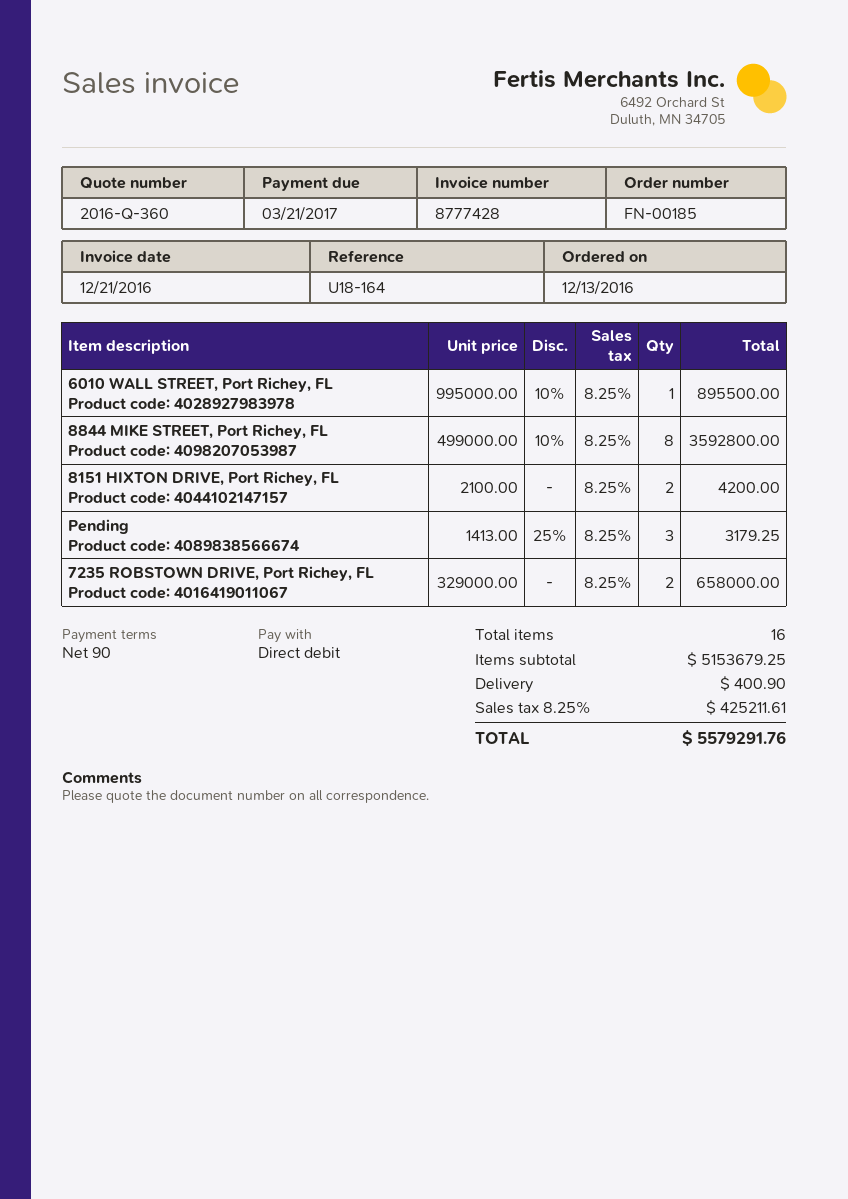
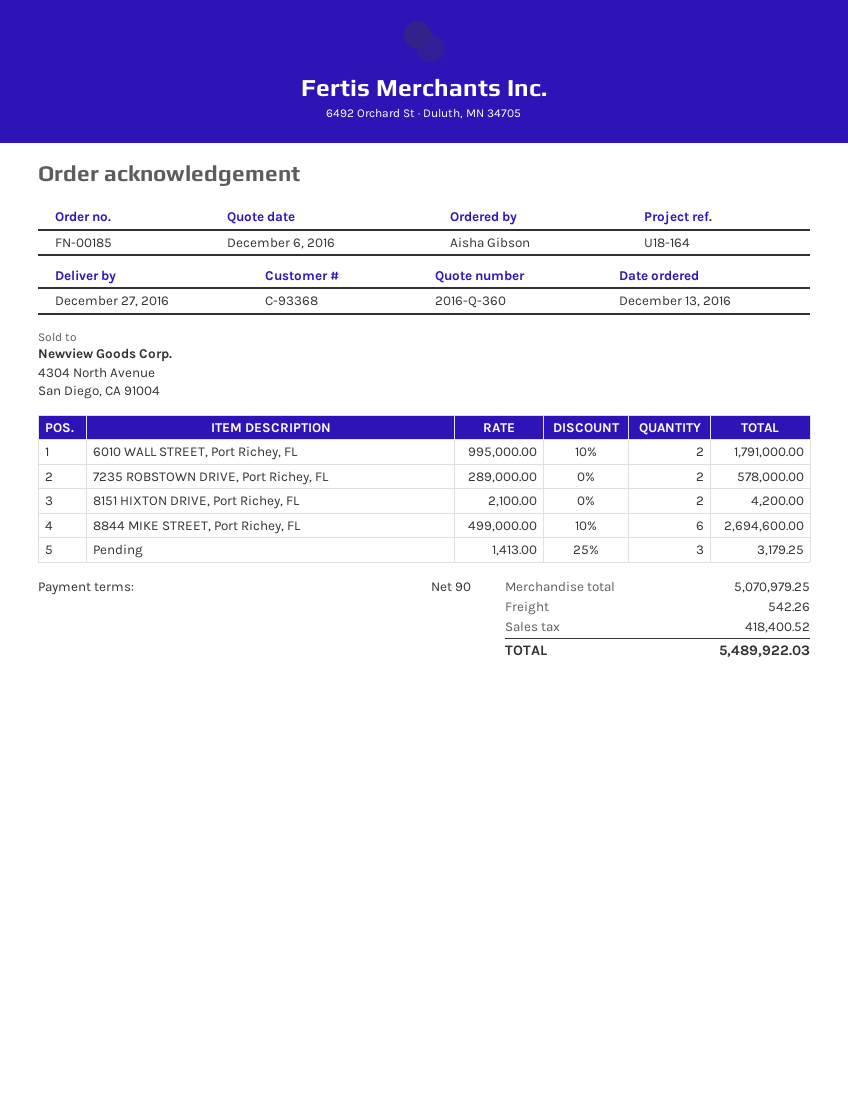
6010 WALL STREET, Port Richey, FL: 1 x 995000.00 - 10% = 895500.00 -> 2 x 995000.00 - 10% = 1791000.00
8844 MIKE STREET, Port Richey, FL: 8 x 499000.00 - 10% = 3592800.00 -> 6 x 499000.00 - 10% = 2694600.00
7235 ROBSTOWN DRIVE, Port Richey, FL: 2 x 329000.00 = 658000.00 -> 2 x 289000.00 = 578000.00
subtotal: 5153679.25 -> 5070979.25
shipping: 400.90 -> 542.26
tax: 425211.61 -> 418400.52
total: 5579291.76 -> 5489922.03

